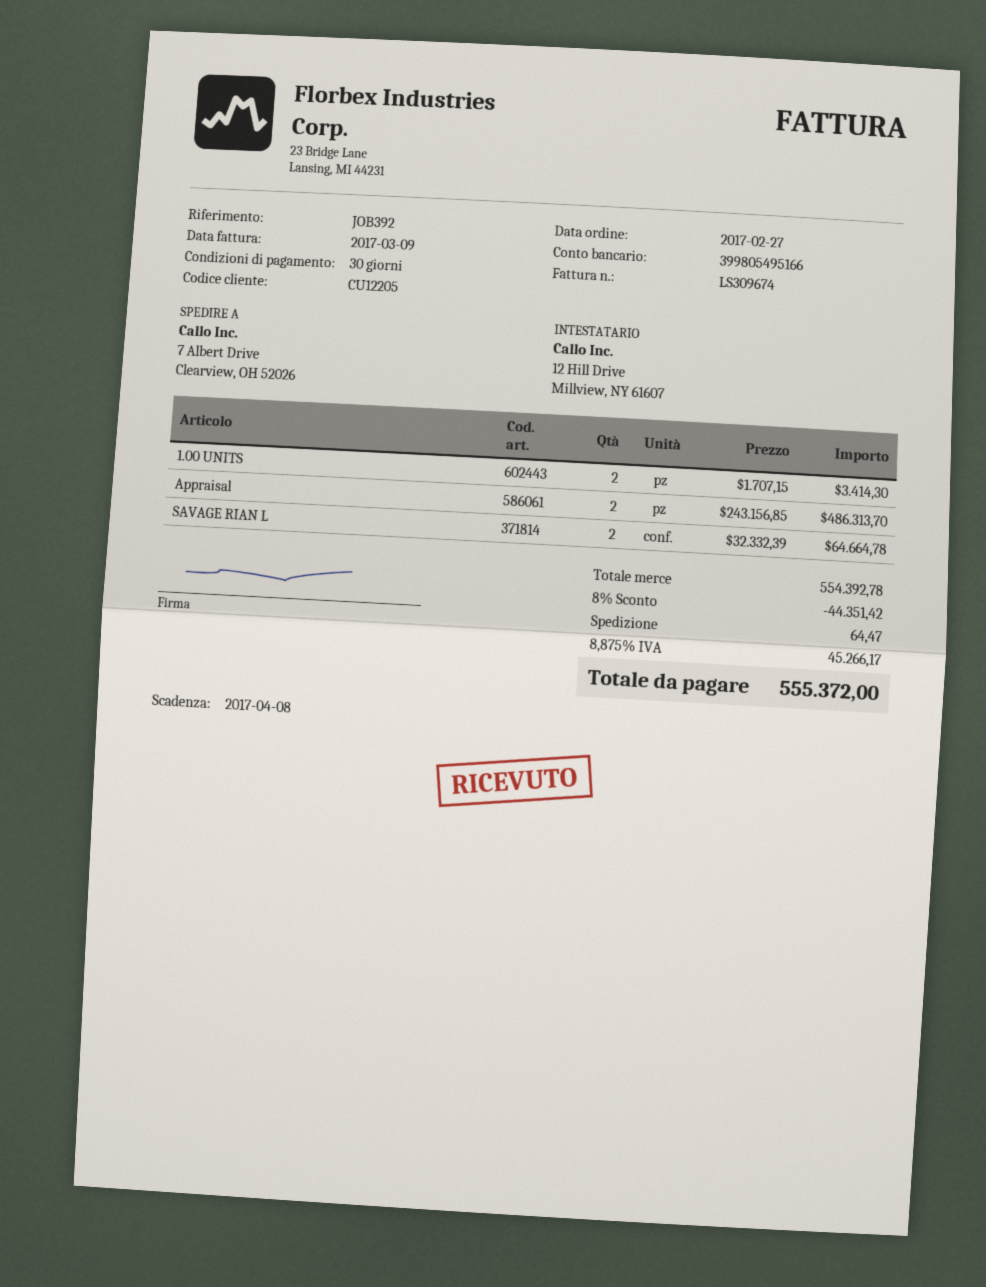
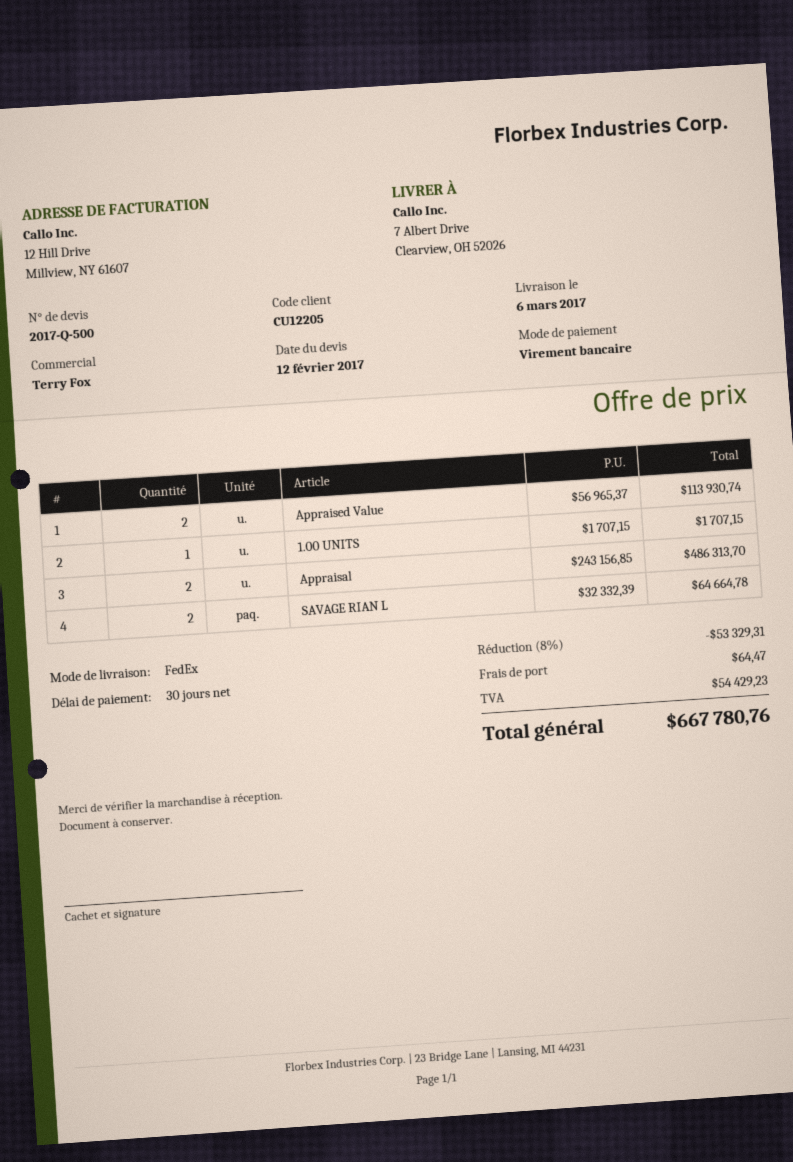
1.00 UNITS: 2 x 1707.15 = 3414.30 -> 1 x 1707.15 = 1707.15
Appraised Value: none -> 2 x 56965.37 = 113930.74
discount: 8% = 44351.42 -> 8% = 53329.31
tax: 45266.17 -> 54429.23
total: 555372.00 -> 667780.76

